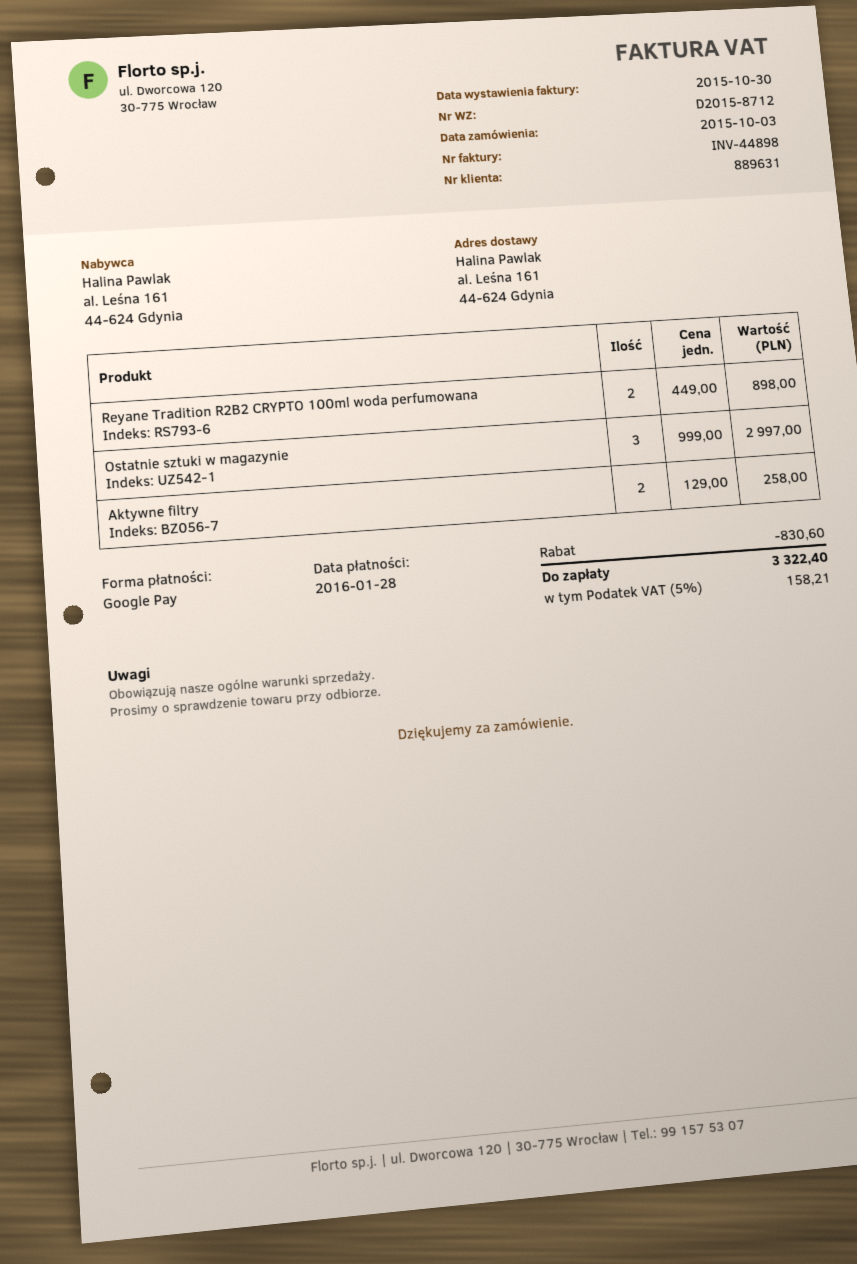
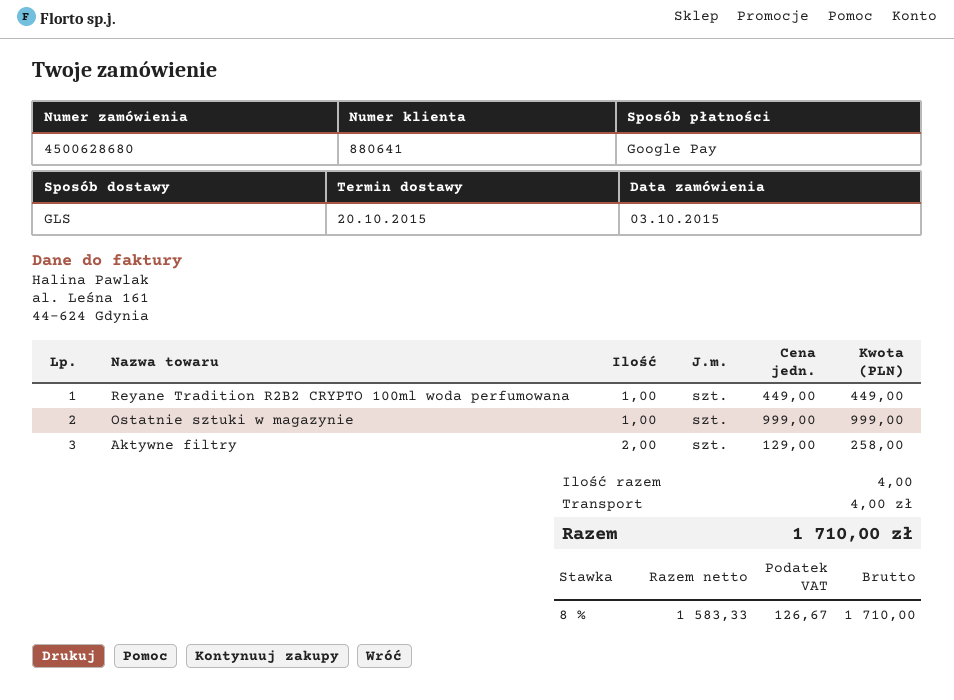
customer number: 889631 -> 880641
Reyane Tradition R2B2 CRYPTO 100ml woda perfumowana: 2 x 449.00 = 898.00 -> 1 x 449.00 = 449.00
Ostatnie sztuki w magazynie: 3 x 999.00 = 2997.00 -> 1 x 999.00 = 999.00
discount: 830.60 -> none
shipping: none -> 4.00
tax: 5% = 158.21 -> 8% = 126.67
total: 3322.40 -> 1710.00

